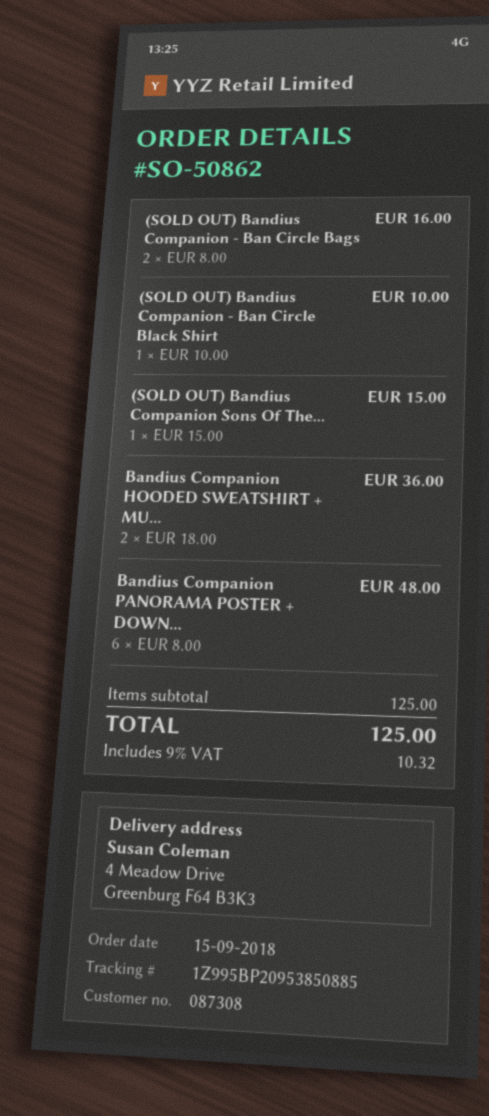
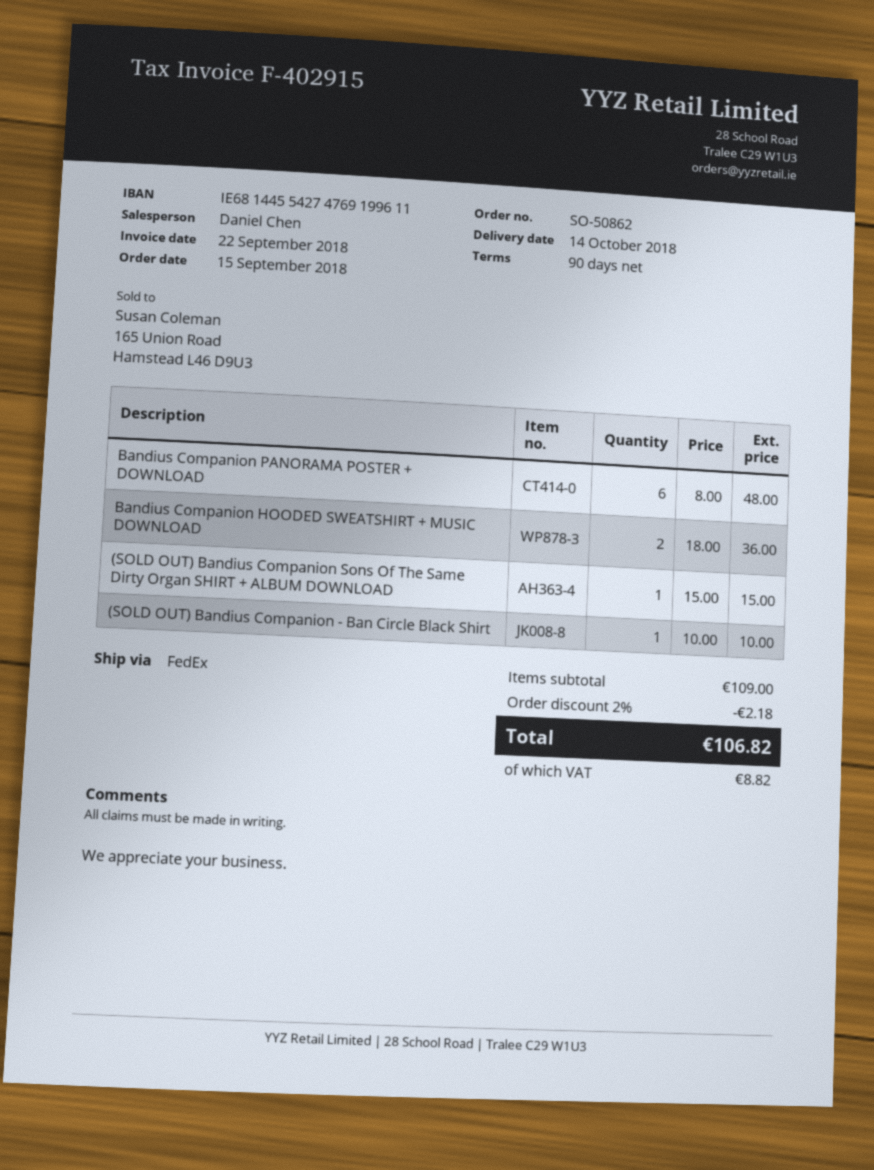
(SOLD OUT) Bandius Companion - Ban Circle Bags: 2 x 8.00 = 16.00 -> none
subtotal: 125.00 -> 109.00
discount: none -> 2% = 2.18
tax: 10.32 -> 8.82
total: 125.00 -> 106.82

